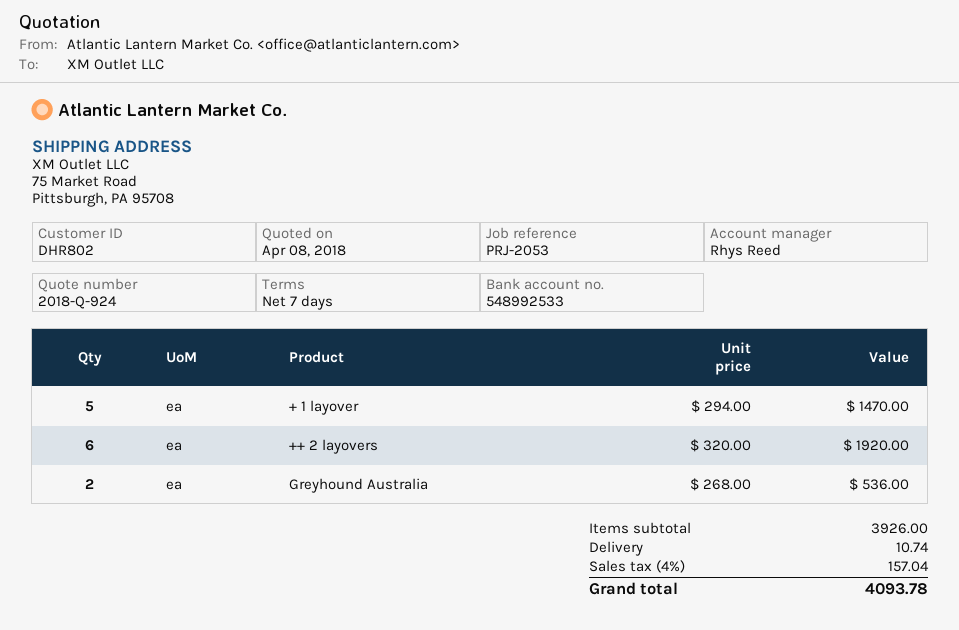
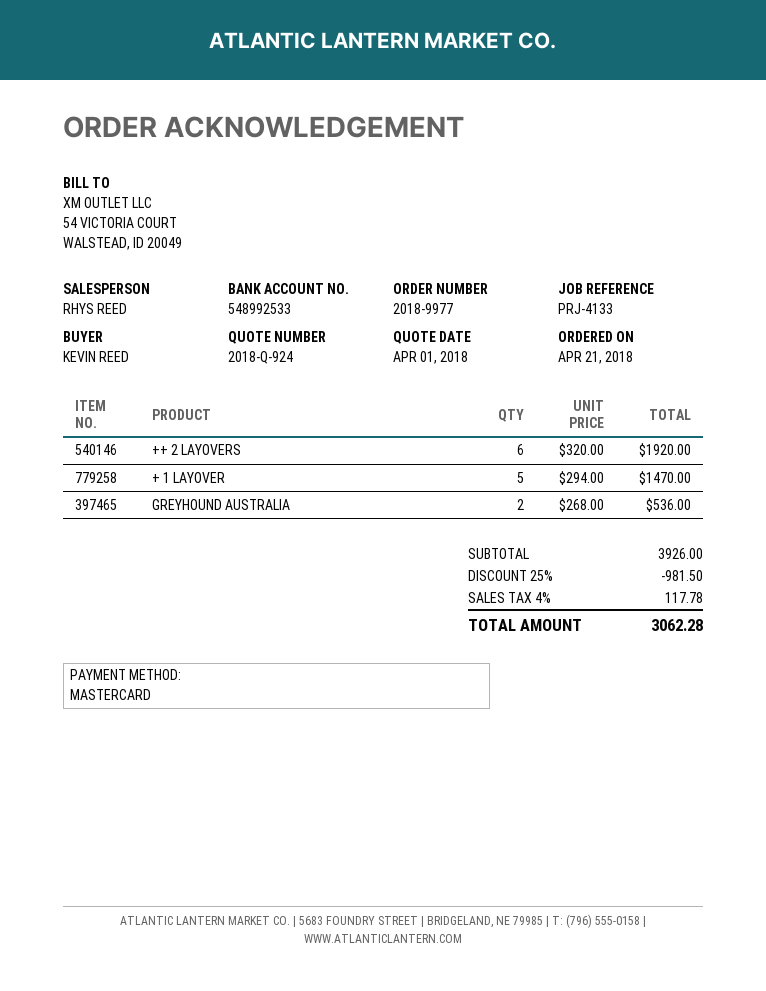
quote date: 2018-04-08 -> 2018-04-01
reference: PRJ-2053 -> PRJ-4133
discount: none -> 25% = 981.50
shipping: 10.74 -> none
tax: 4% = 157.04 -> 4% = 117.78
total: 4093.78 -> 3062.28

